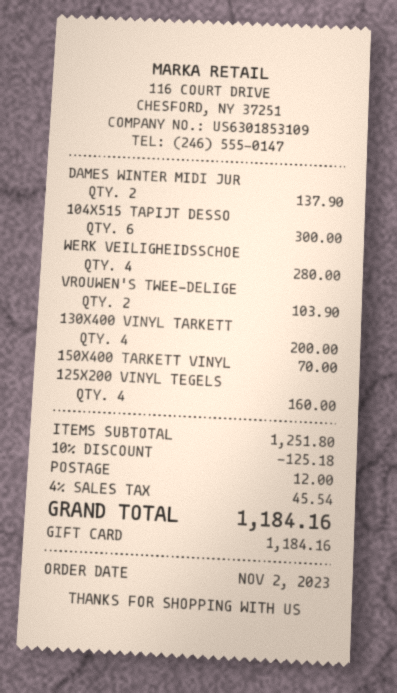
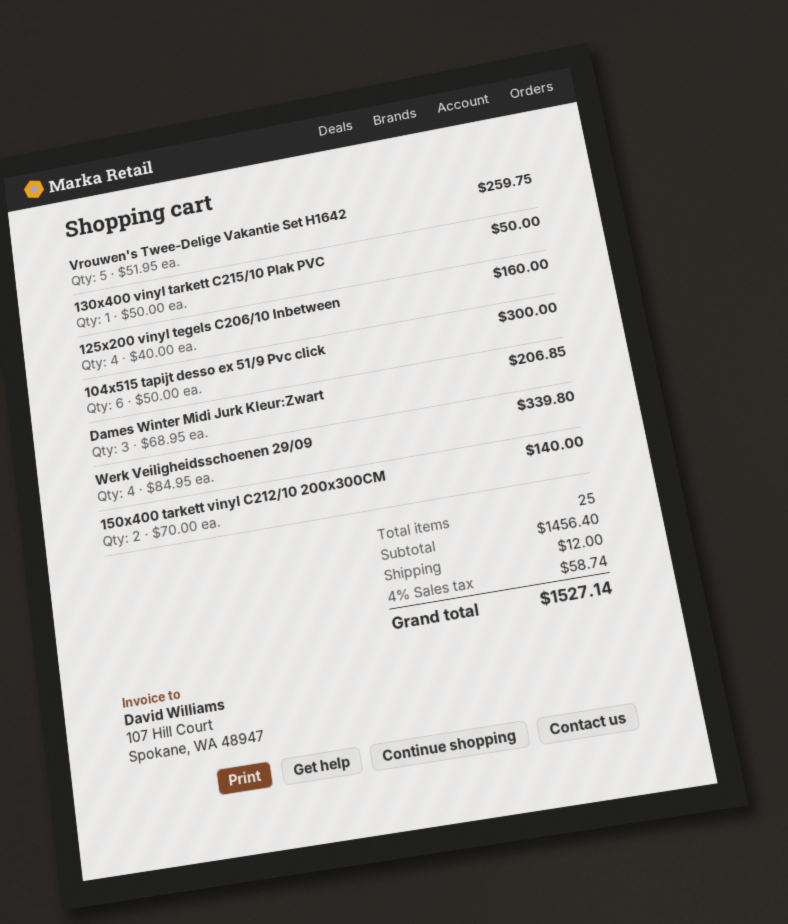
DAMES WINTER MIDI JUR: 2 for 137.90 -> 3 for 206.85
WERK VEILIGHEIDSSCHOE: 4 for 280.00 -> 4 for 339.80
VROUWEN'S TWEE-DELIGE: 2 for 103.90 -> 5 for 259.75
130X400 VINYL TARKETT: 4 for 200.00 -> 1 for 50.00
150X400 TARKETT VINYL: 1 for 70.00 -> 2 for 140.00
subtotal: 1251.80 -> 1456.40
discount: 10% = 125.18 -> none
tax: 4% = 45.54 -> 4% = 58.74
total: 1184.16 -> 1527.14

